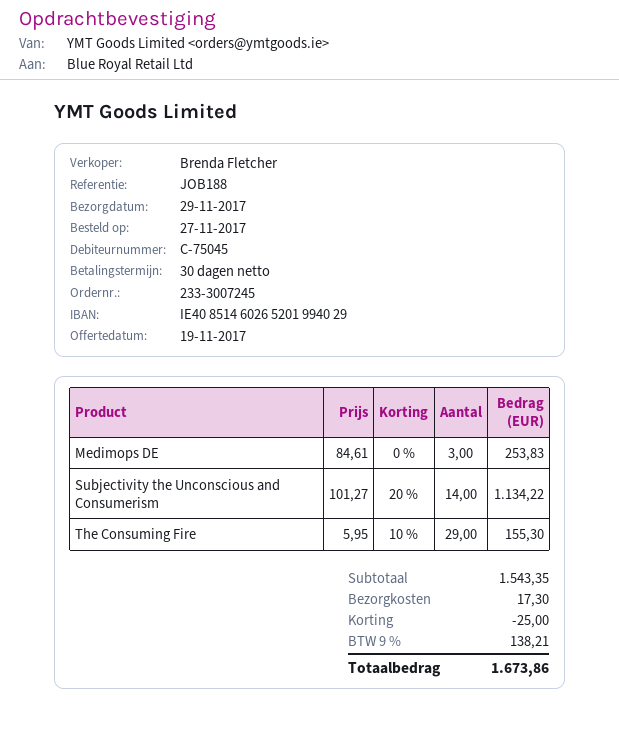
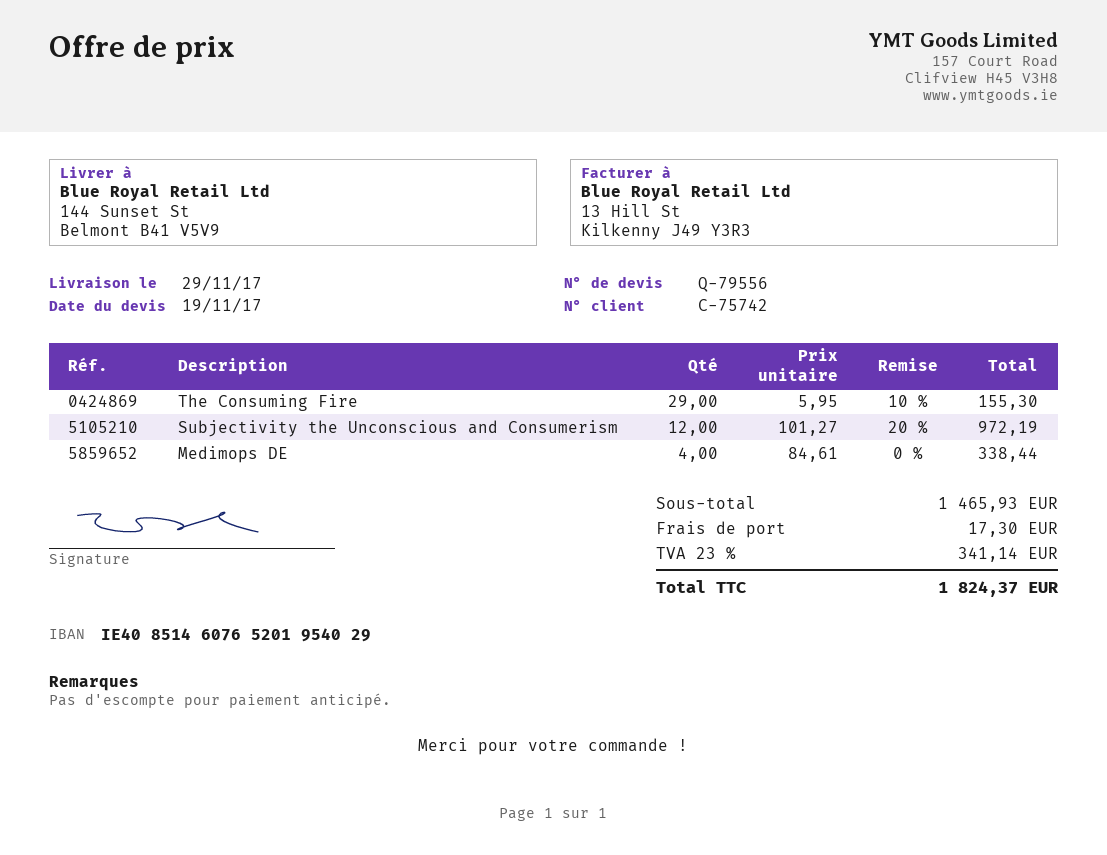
customer number: C-75045 -> C-75742
bank account: IE40851460265201994029 -> IE40851460765201954029
Medimops DE: 3 x 84.61 = 253.83 -> 4 x 84.61 = 338.44
Subjectivity the Unconscious and Consumerism: 14 x 101.27 - 20% = 1134.22 -> 12 x 101.27 - 20% = 972.19
subtotal: 1543.35 -> 1465.93
discount: 25.00 -> none
tax: 9% = 138.21 -> 23% = 341.14
total: 1673.86 -> 1824.37

